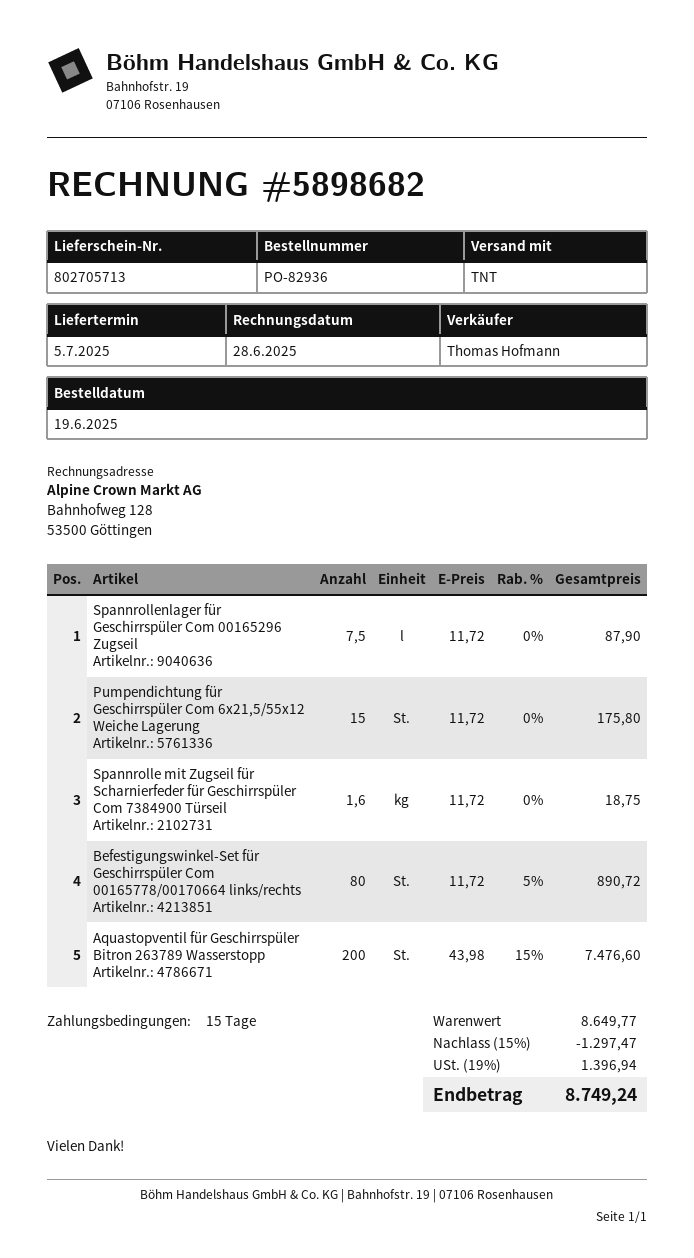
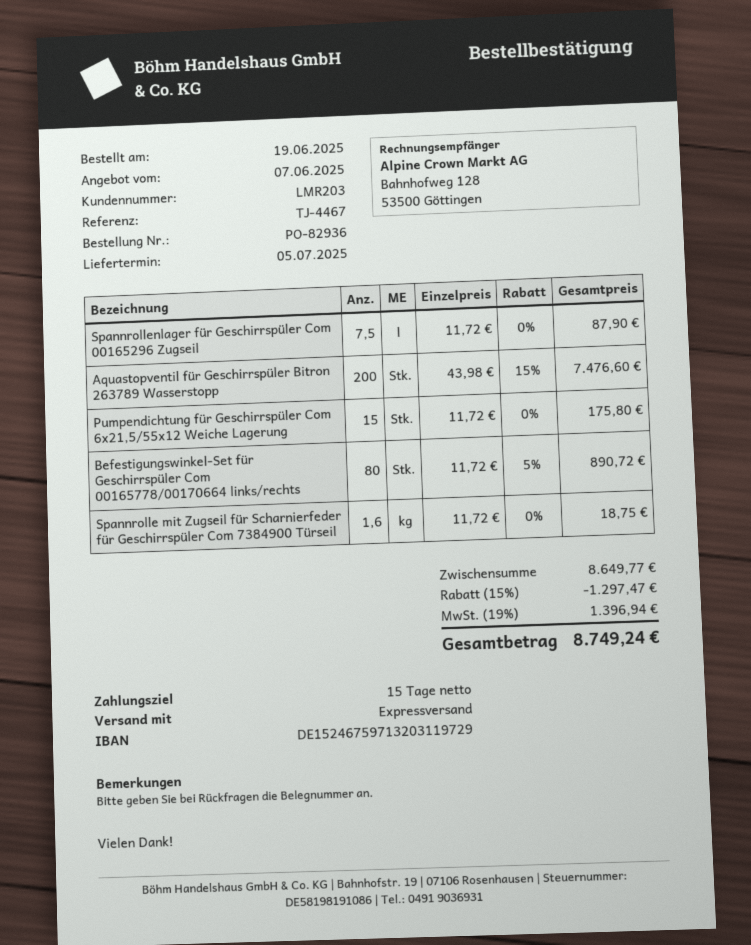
shipping method: TNT -> express

